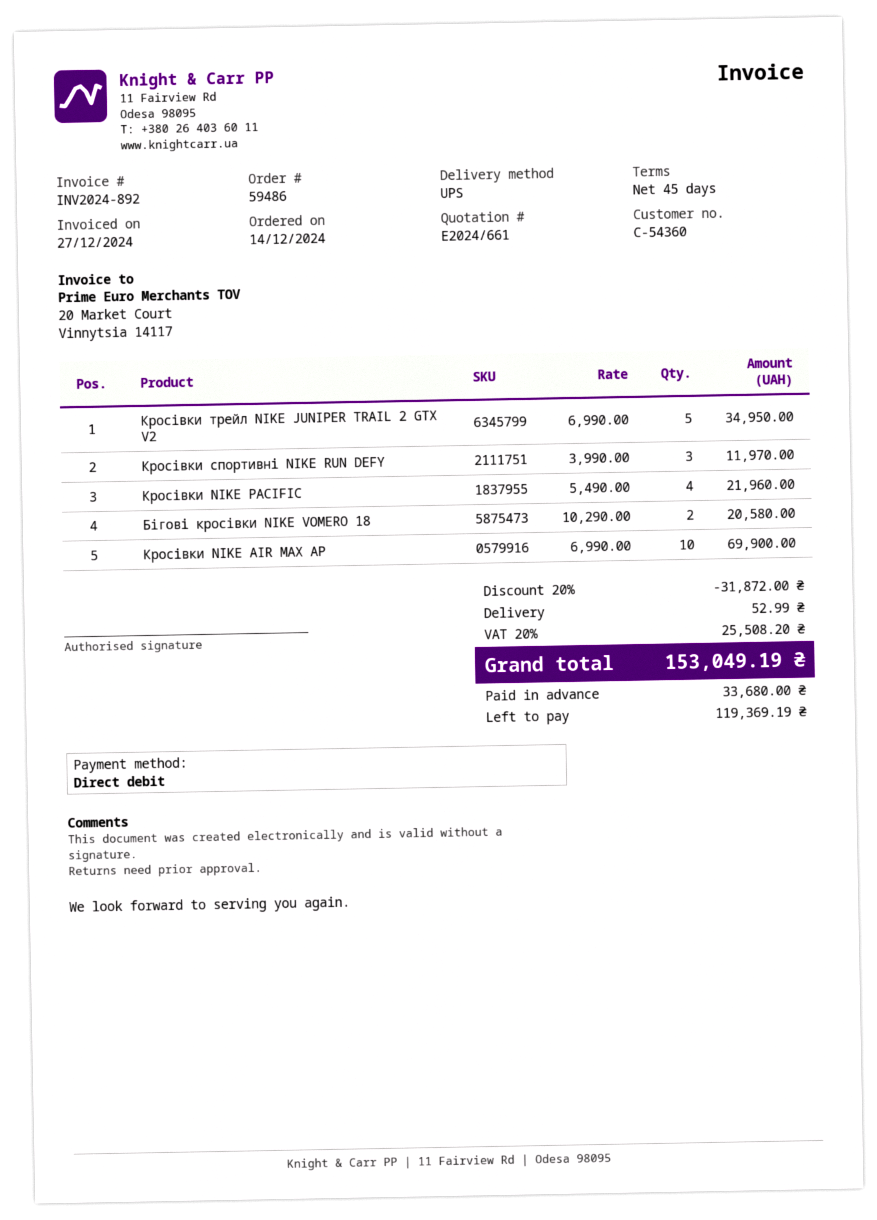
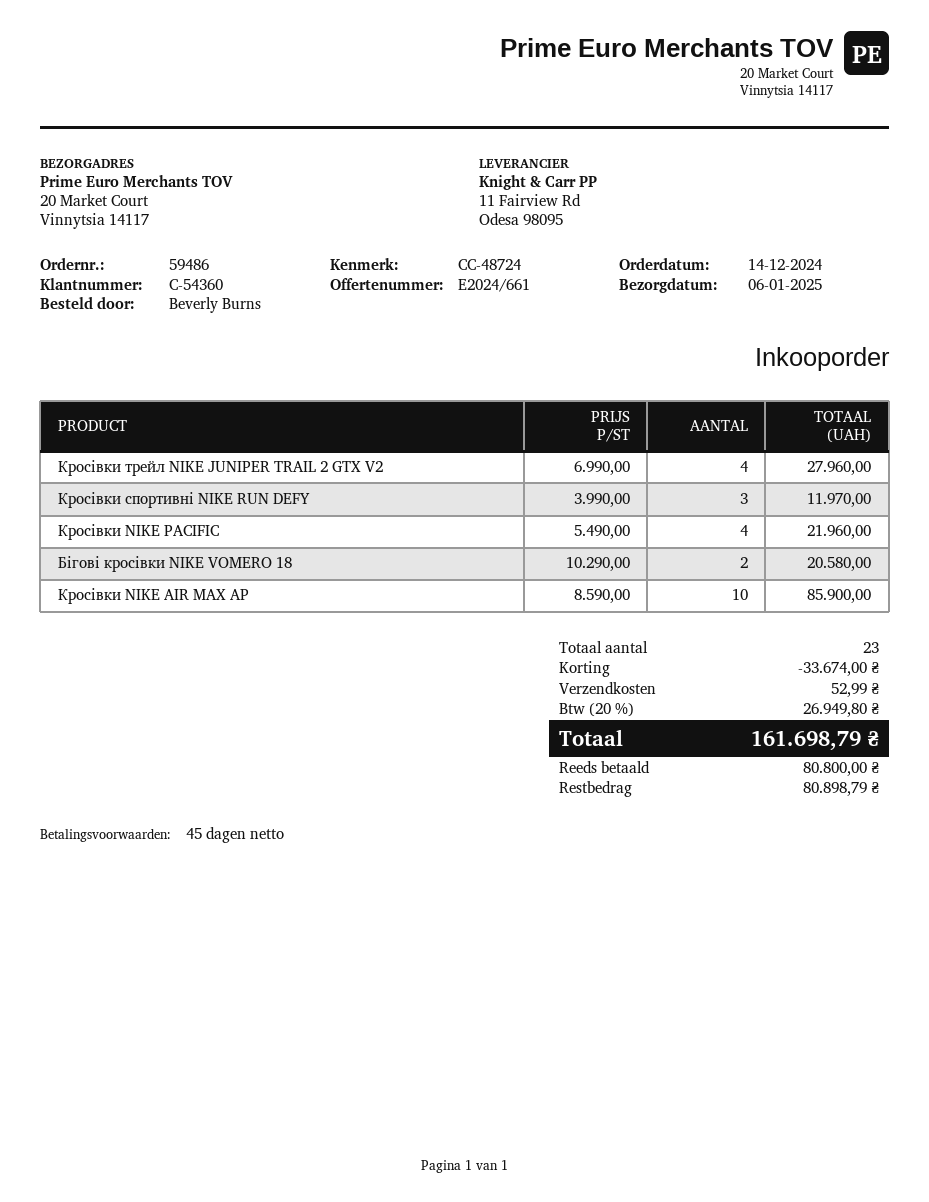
Кросівки трейл NIKE JUNIPER TRAIL 2 GTX V2: 5 x 6990.00 = 34950.00 -> 4 x 6990.00 = 27960.00
Кросівки NIKE AIR MAX AP: 10 x 6990.00 = 69900.00 -> 10 x 8590.00 = 85900.00
discount: 31872.00 -> 33674.00
tax: 20% = 25508.20 -> 20% = 26949.80
total: 153049.19 -> 161698.79
deposit: 33680.00 -> 80800.00
balance: 119369.19 -> 80898.79

